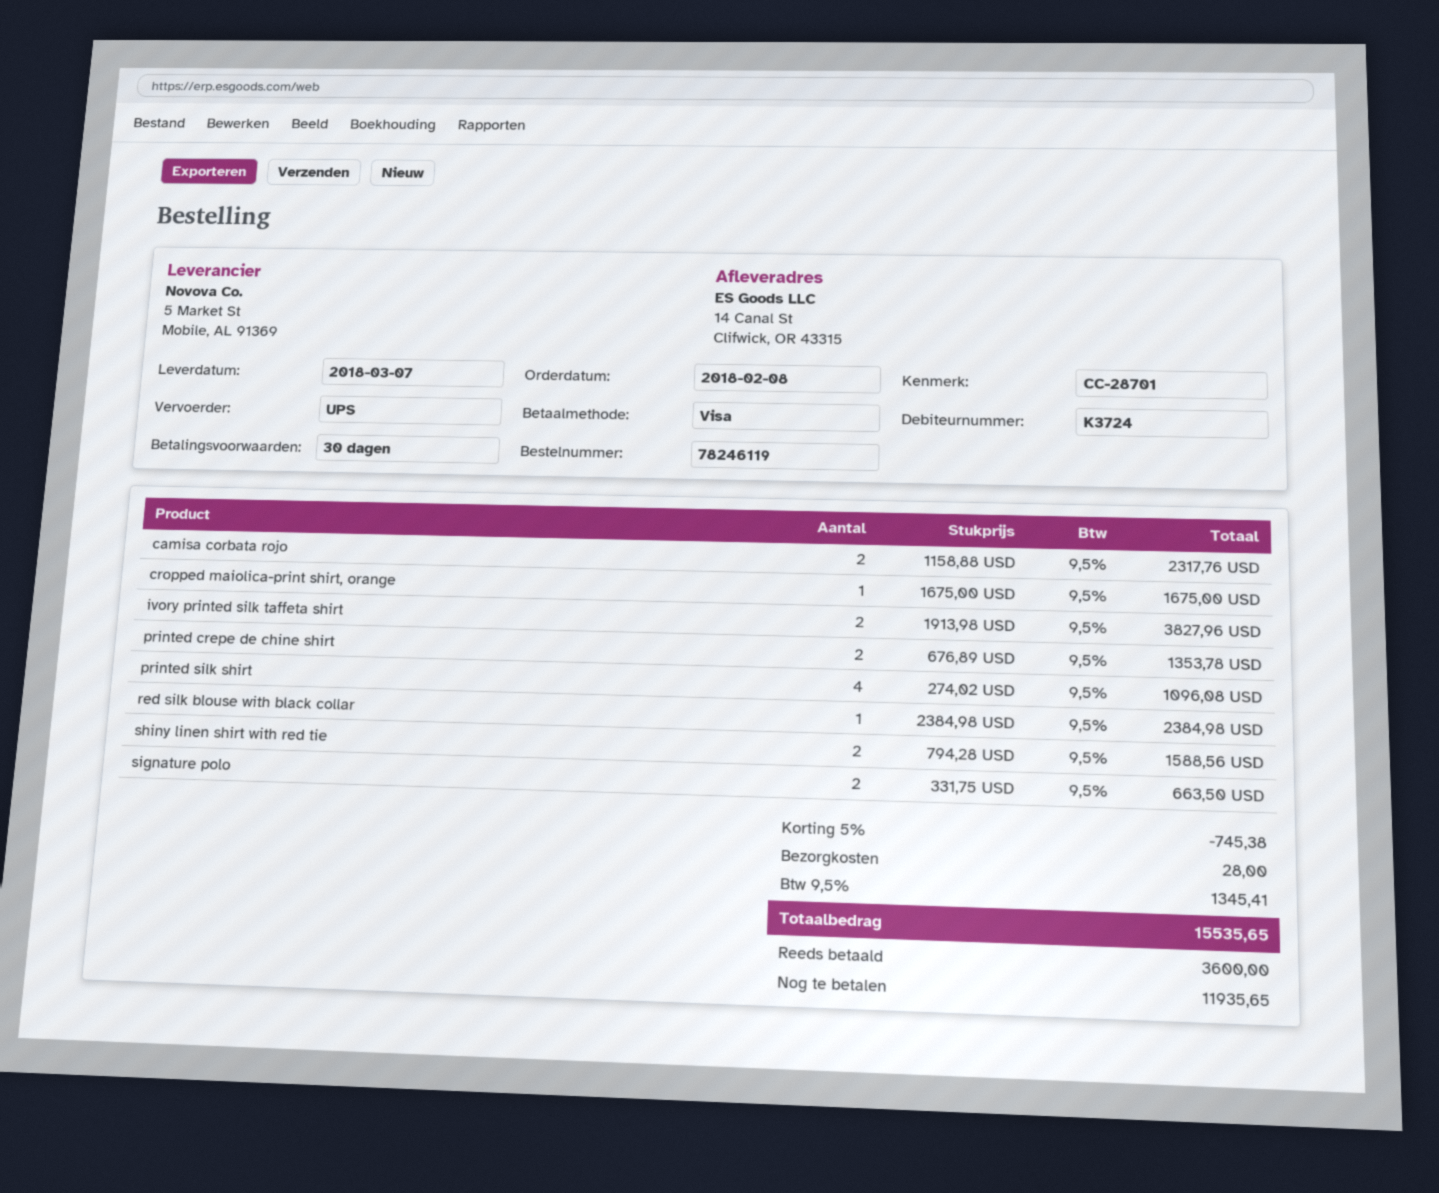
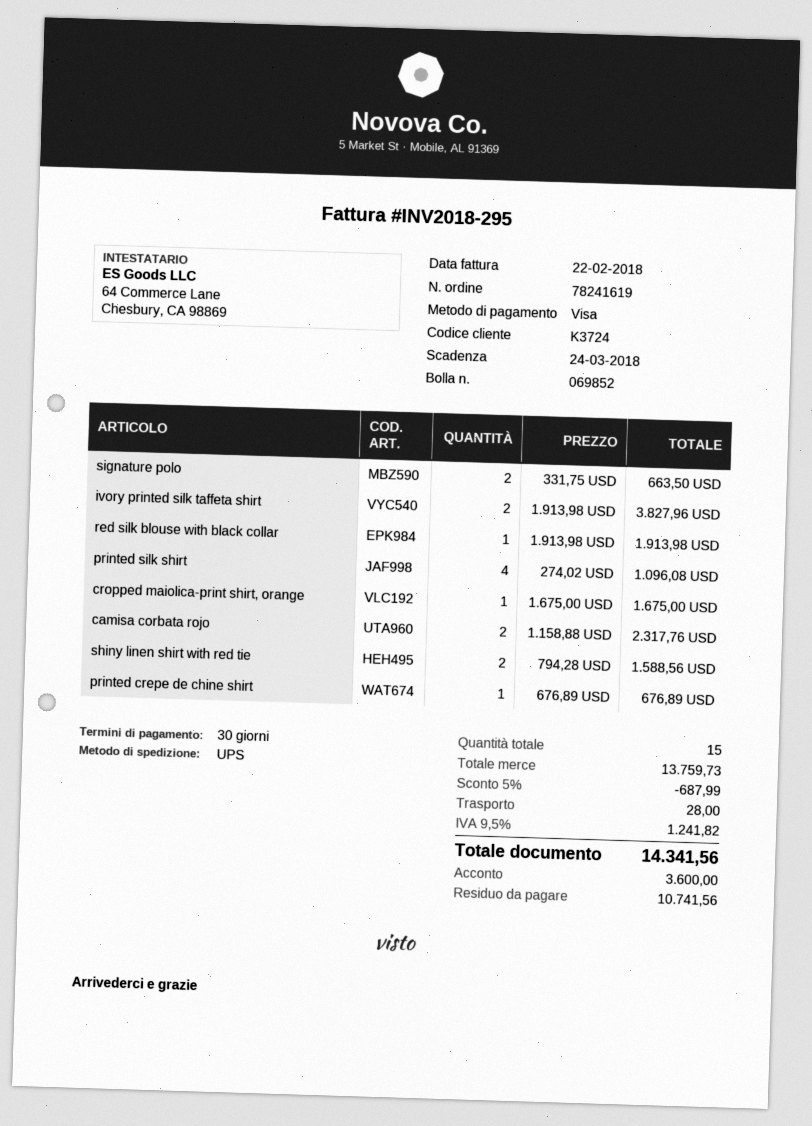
order number: 78246119 -> 78241619
printed crepe de chine shirt: 2 x 676.89 = 1353.78 -> 1 x 676.89 = 676.89
red silk blouse with black collar: 1 x 2384.98 = 2384.98 -> 1 x 1913.98 = 1913.98
discount: 5% = 745.38 -> 5% = 687.99
tax: 9.5% = 1345.41 -> 9.5% = 1241.82
total: 15535.65 -> 14341.56
balance: 11935.65 -> 10741.56

